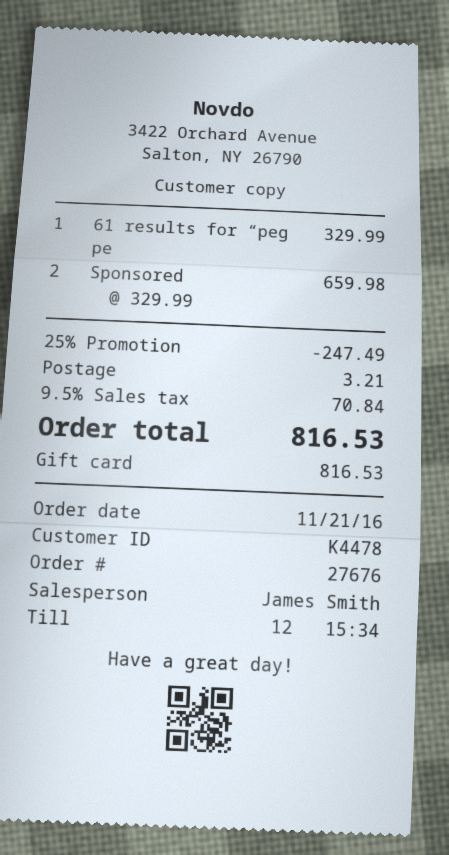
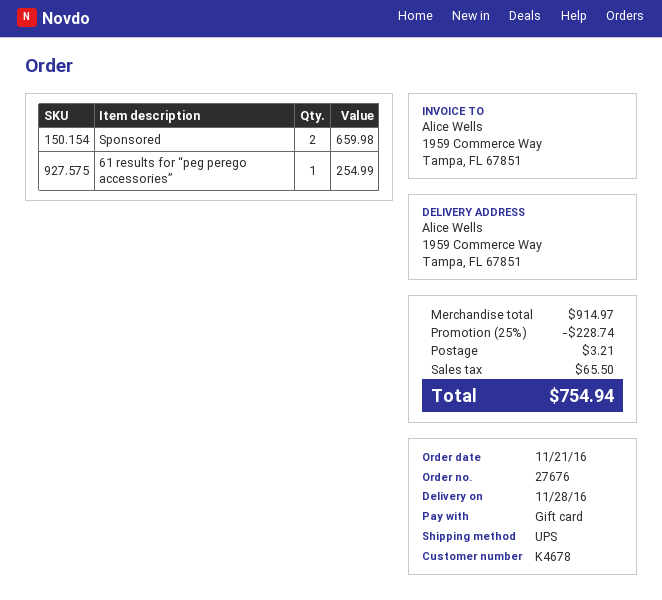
customer number: K4478 -> K4678
61 results for “peg pe: 1 for 329.99 -> 1 for 254.99
discount: 25% = 247.49 -> 25% = 228.74
tax: 70.84 -> 65.50
total: 816.53 -> 754.94

